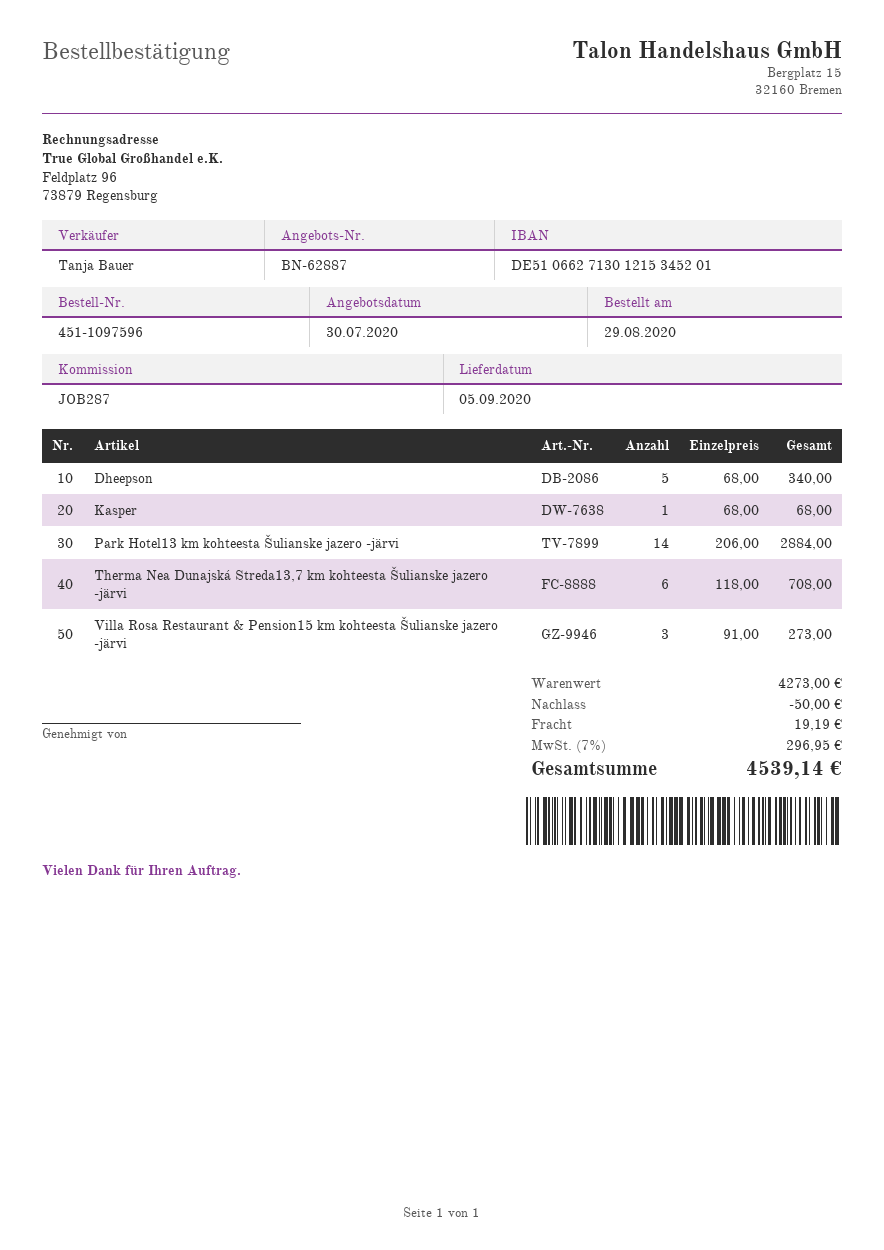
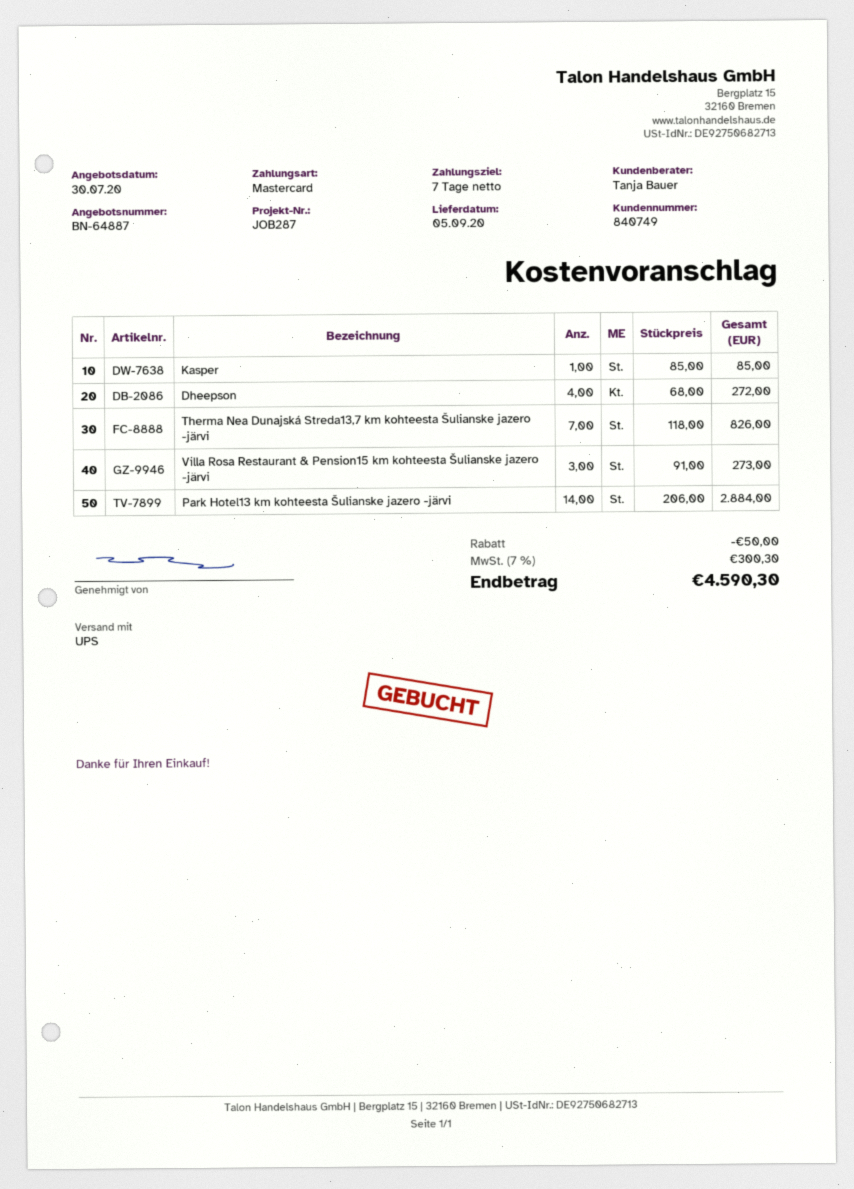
quote number: BN-62887 -> BN-64887
Dheepson: 5 x 68.00 = 340.00 -> 4 x 68.00 = 272.00
Kasper: 1 x 68.00 = 68.00 -> 1 x 85.00 = 85.00
Therma Nea Dunajská Streda13,7 km kohteesta Šulianske jazero -järvi: 6 x 118.00 = 708.00 -> 7 x 118.00 = 826.00
shipping: 19.19 -> none
tax: 7% = 296.95 -> 7% = 300.30
total: 4539.14 -> 4590.30

